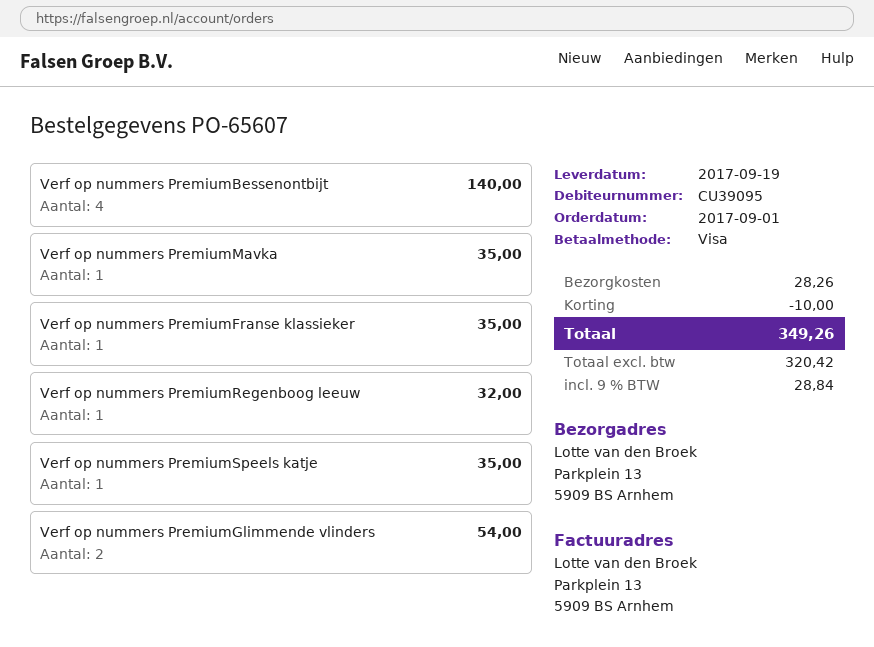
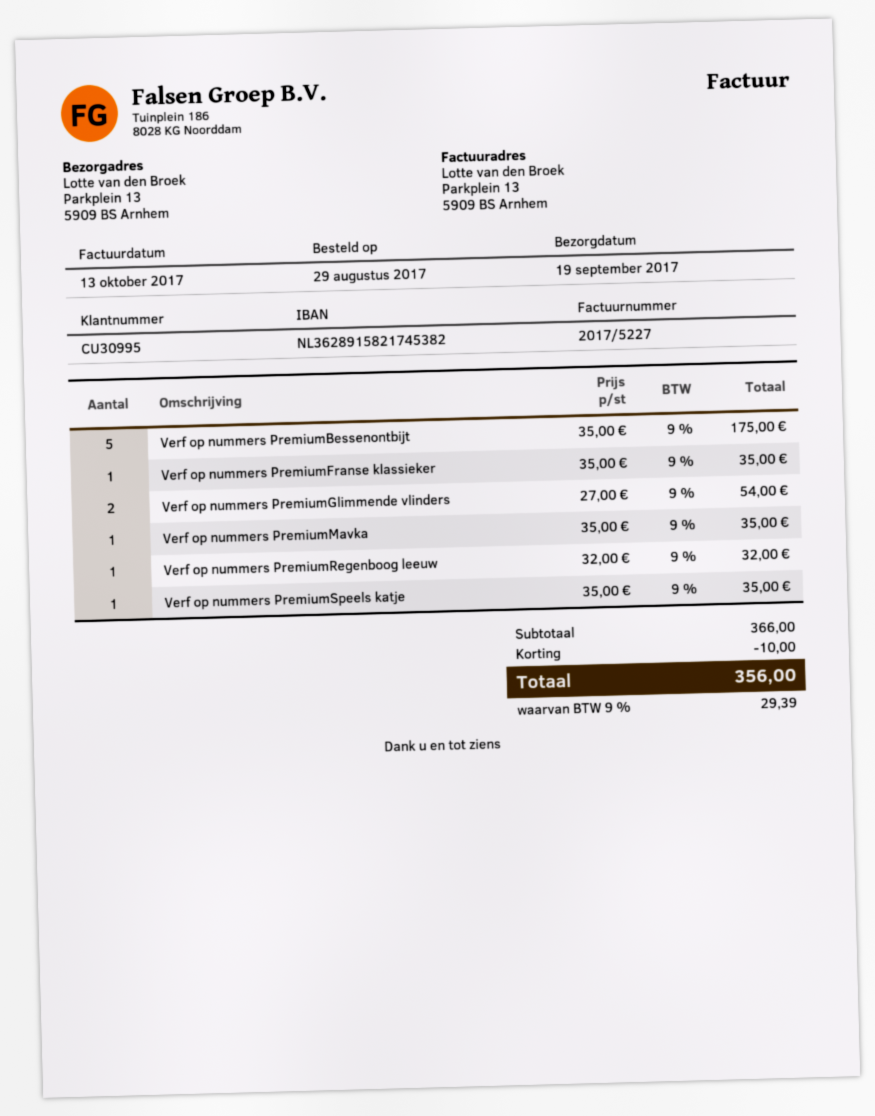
order date: 2017-09-01 -> 2017-08-29
customer number: CU39095 -> CU30995
Verf op nummers PremiumBessenontbijt: 4 for 140.00 -> 5 for 175.00
shipping: 28.26 -> none
tax: 9% = 28.84 -> 9% = 29.39
total: 349.26 -> 356.00

